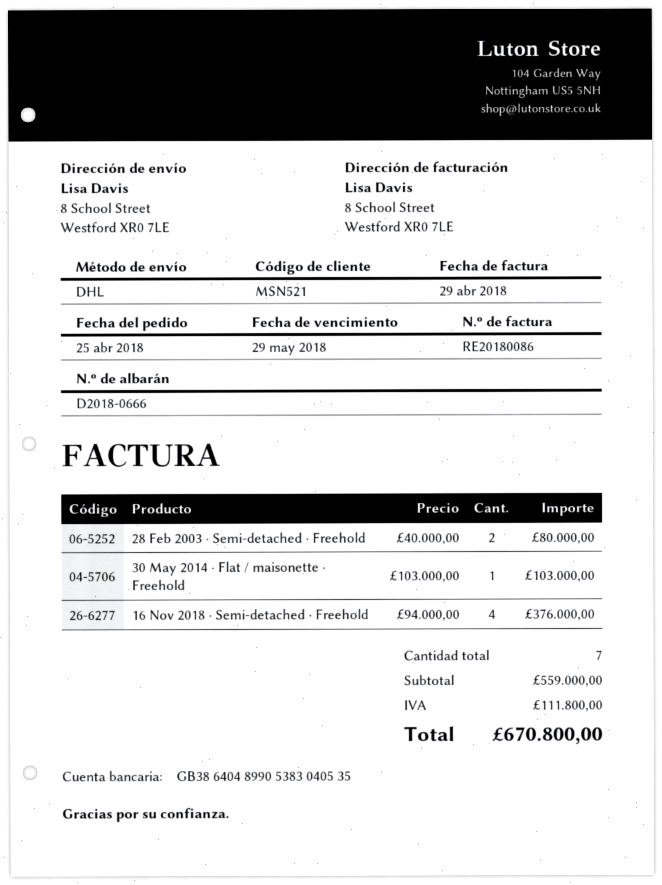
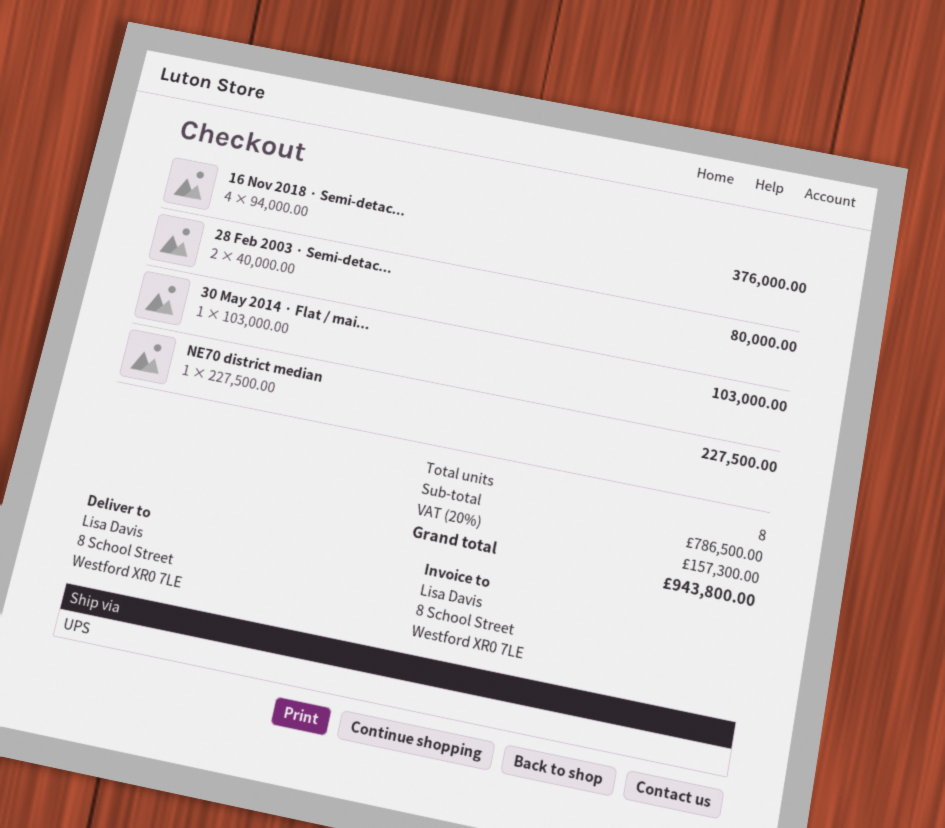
shipping method: DHL -> UPS
NE70 district median: none -> 1 x 227500.00 = 227500.00
total quantity: 7 -> 8
subtotal: 559000.00 -> 786500.00
tax: 111800.00 -> 157300.00
total: 670800.00 -> 943800.00

